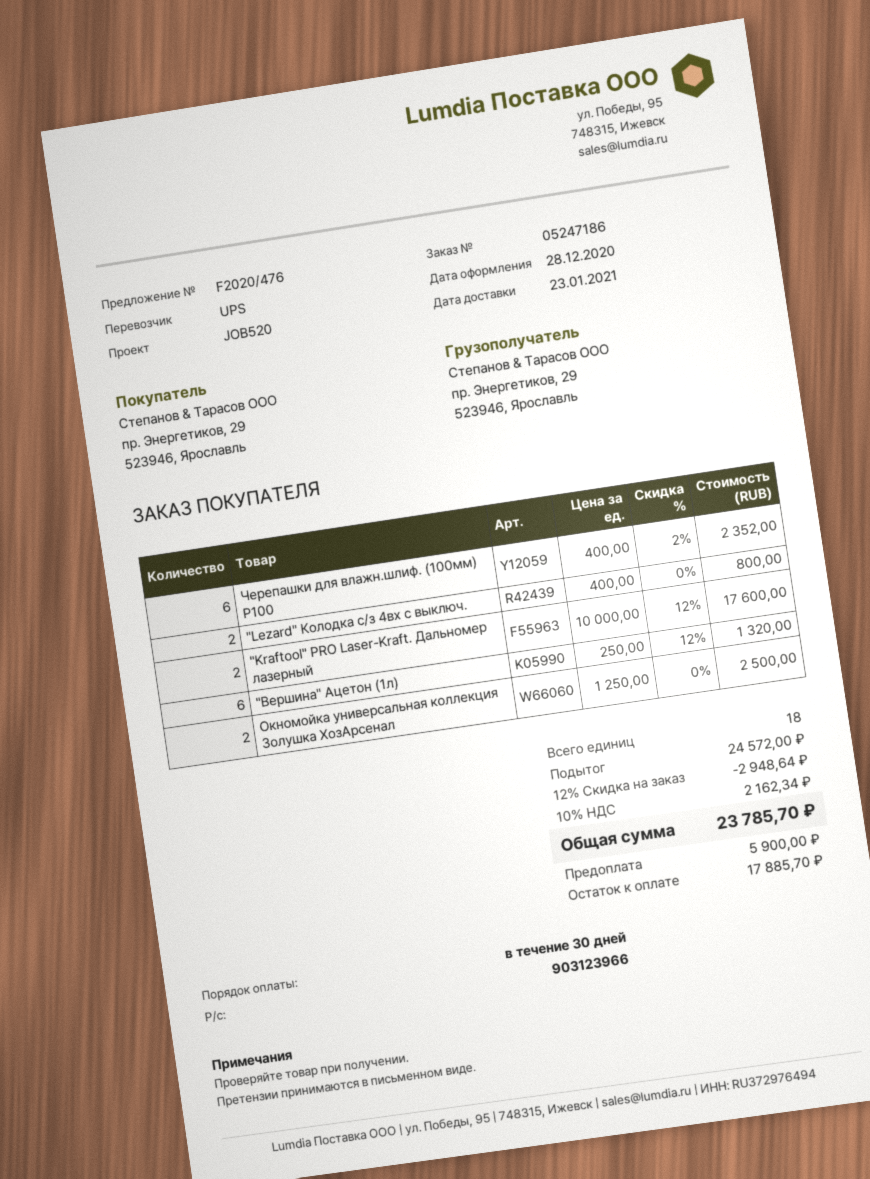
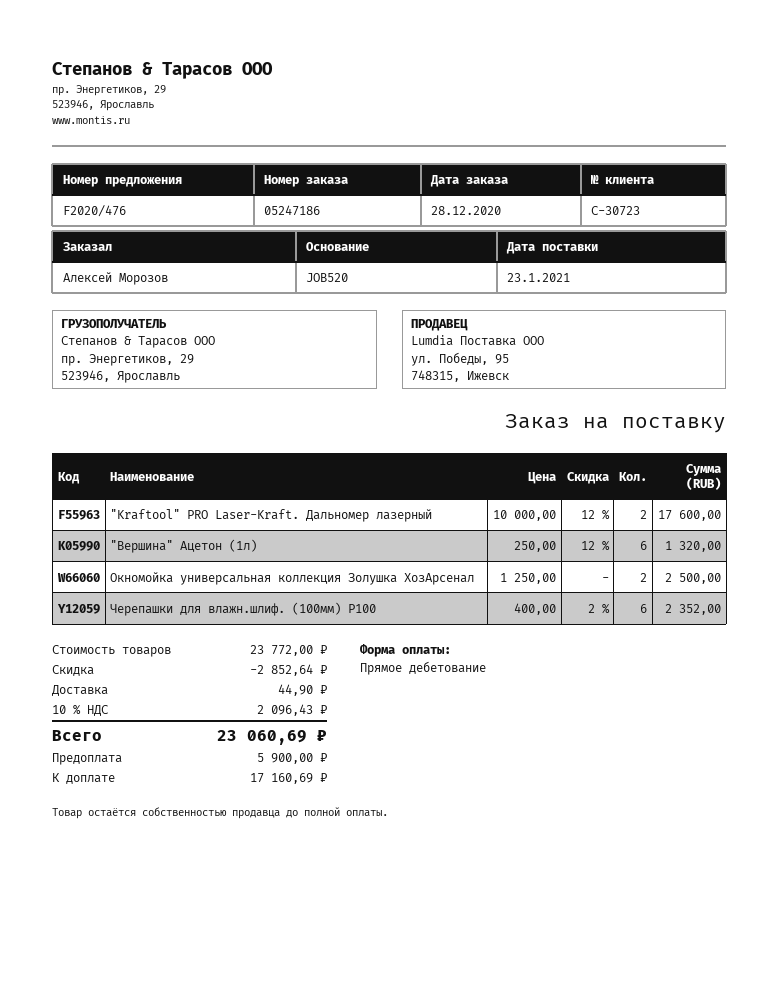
"Lezard" Колодка с/з 4вх с выключ.: 2 x 400.00 = 800.00 -> none
subtotal: 24572.00 -> 23772.00
discount: 2948.64 -> 2852.64
shipping: none -> 44.90
tax: 10% = 2162.34 -> 10% = 2096.43
total: 23785.70 -> 23060.69
balance: 17885.70 -> 17160.69

